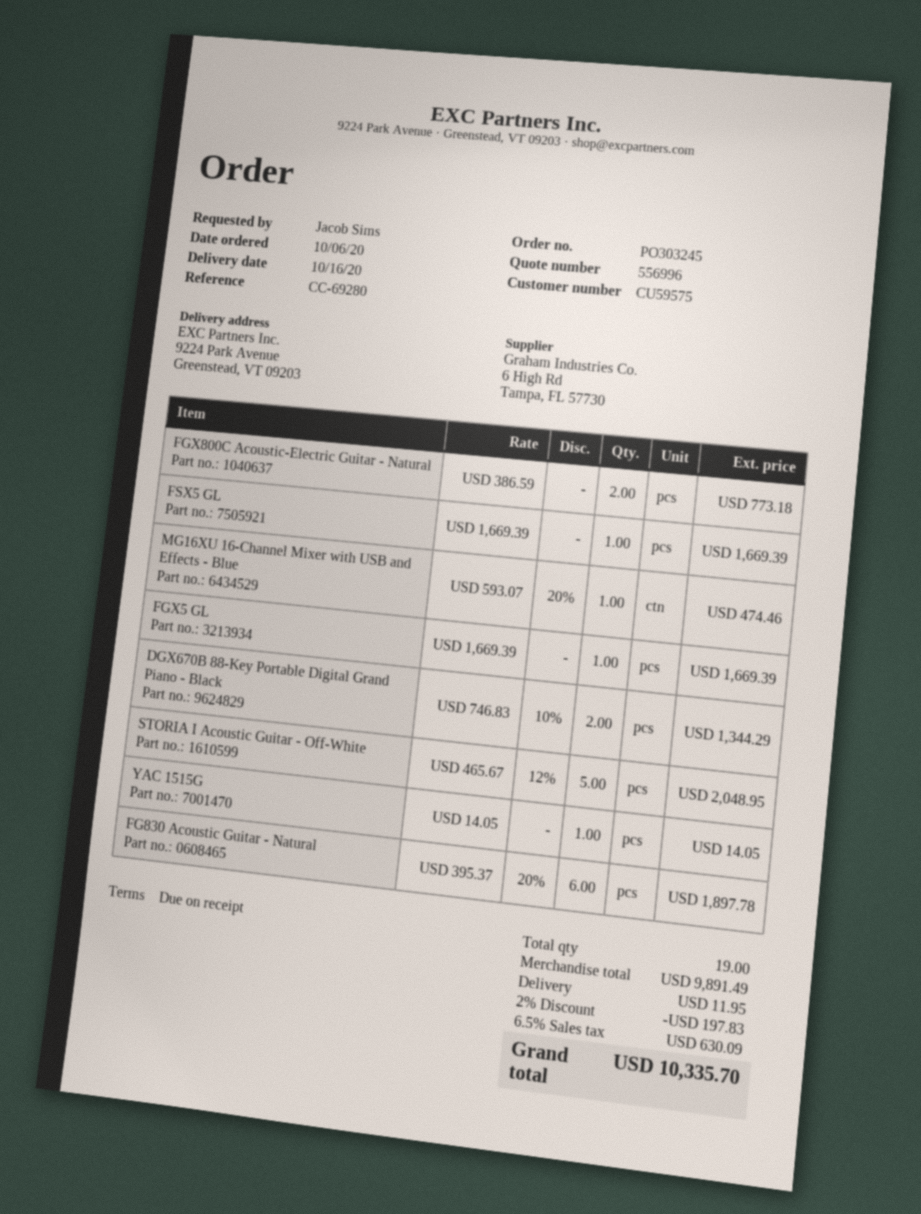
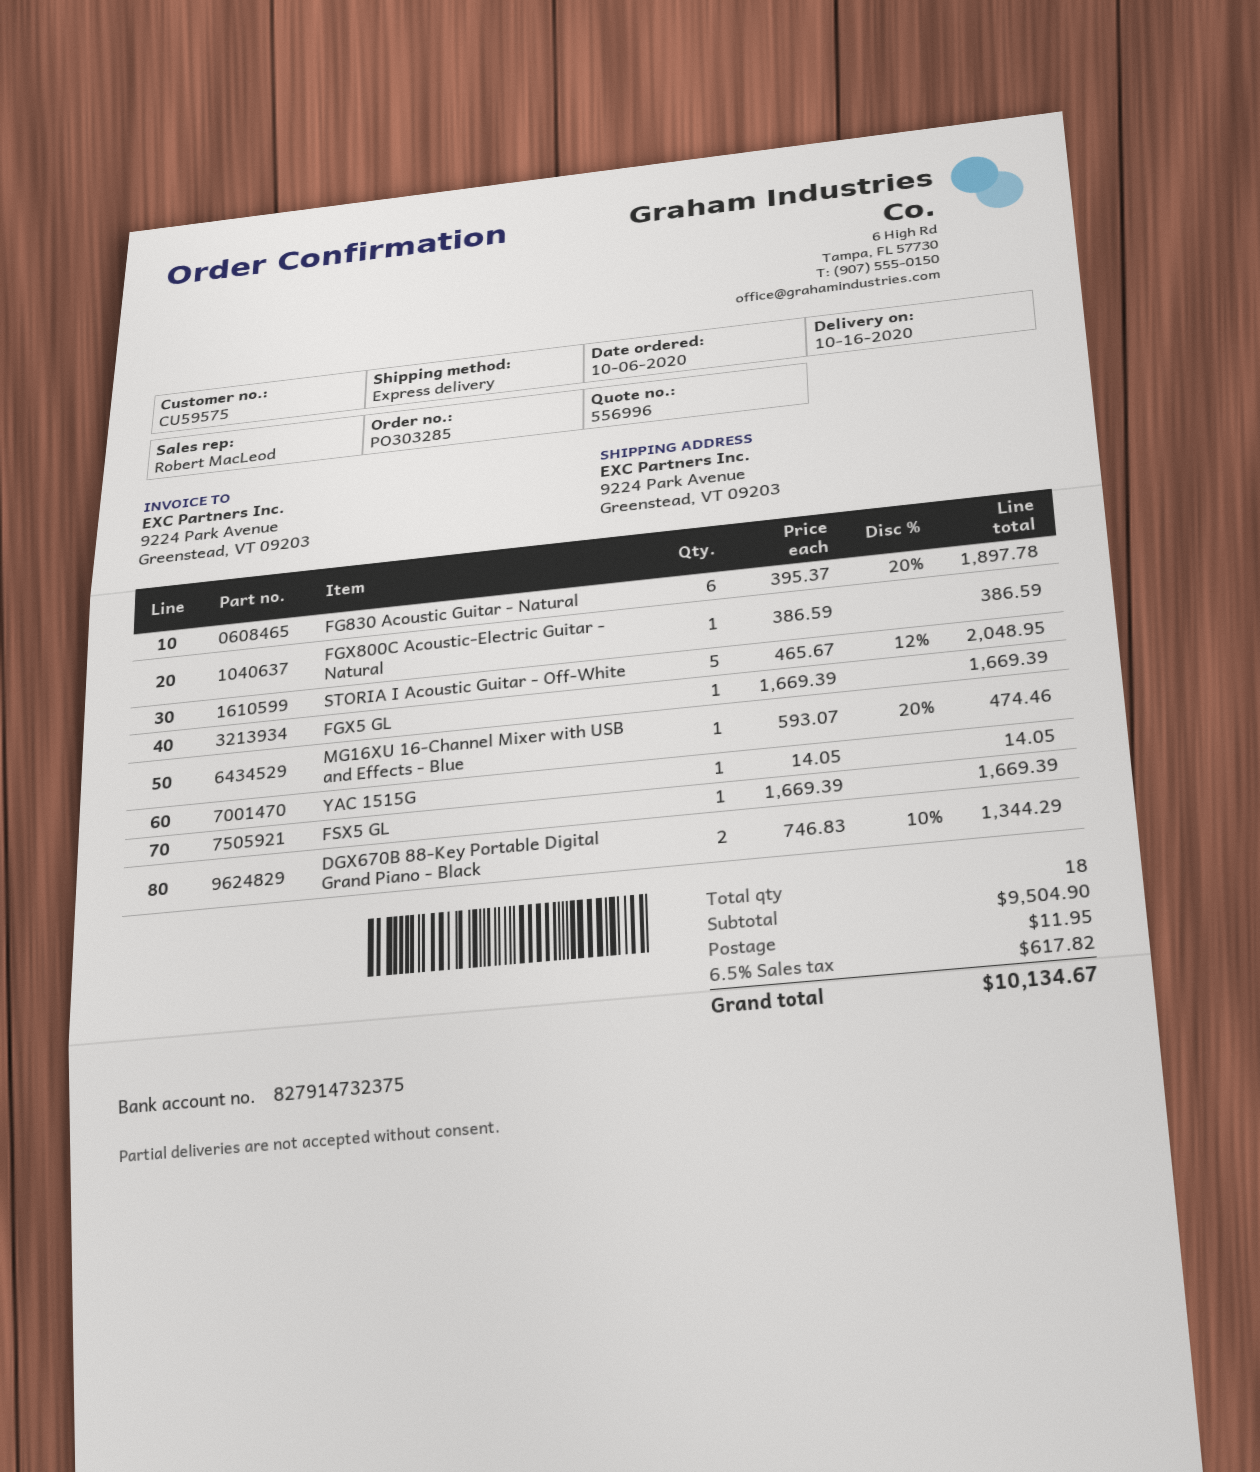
order number: PO303245 -> PO303285
FGX800C Acoustic-Electric Guitar - Natural: 2 x 386.59 = 773.18 -> 1 x 386.59 = 386.59
total quantity: 19 -> 18
subtotal: 9891.49 -> 9504.90
discount: 2% = 197.83 -> none
tax: 6.5% = 630.09 -> 6.5% = 617.82
total: 10335.70 -> 10134.67

